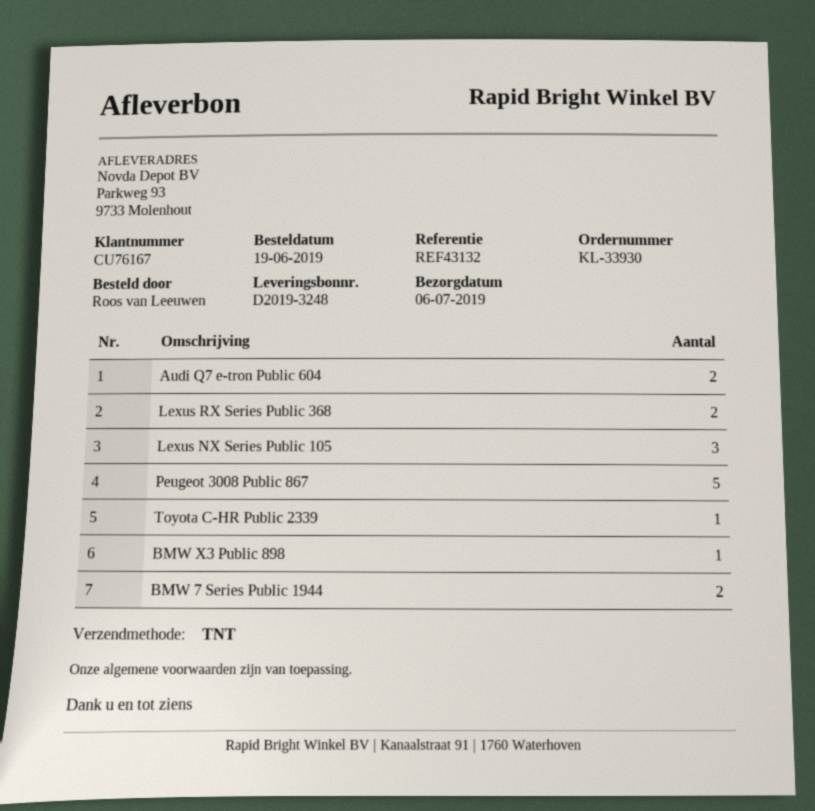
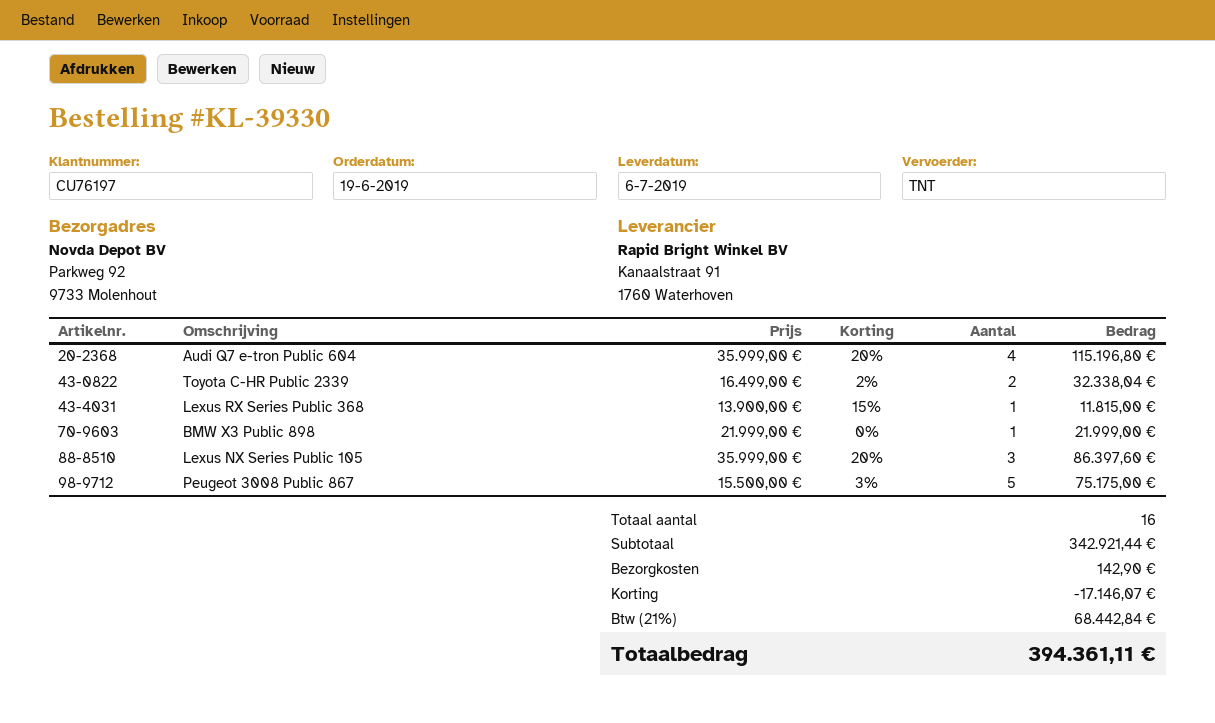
order number: KL-33930 -> KL-39330
customer number: CU76167 -> CU76197
ship to: Parkweg 93, 9733 Molenhout -> Parkweg 92, 9733 Molenhout
Audi Q7 e-tron Public 604: 2 -> 4
Lexus RX Series Public 368: 2 -> 1
Toyota C-HR Public 2339: 1 -> 2
BMW 7 Series Public 1944: 2 -> none

